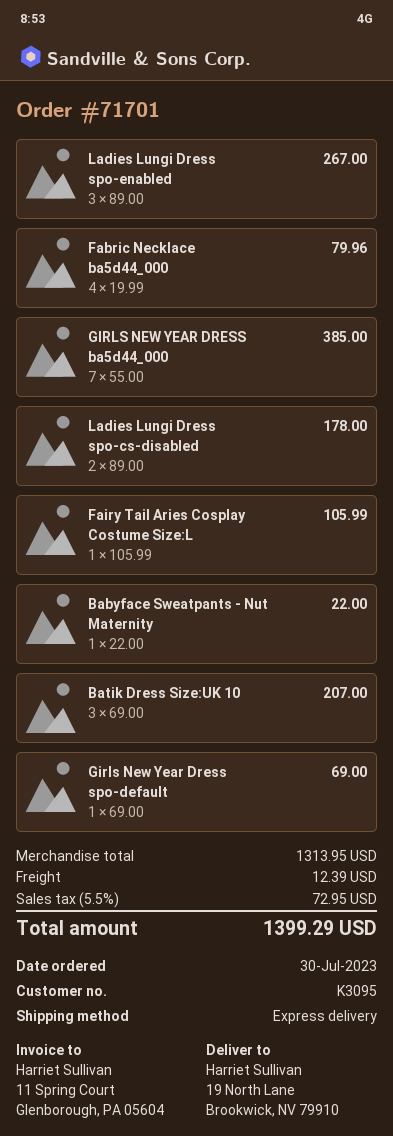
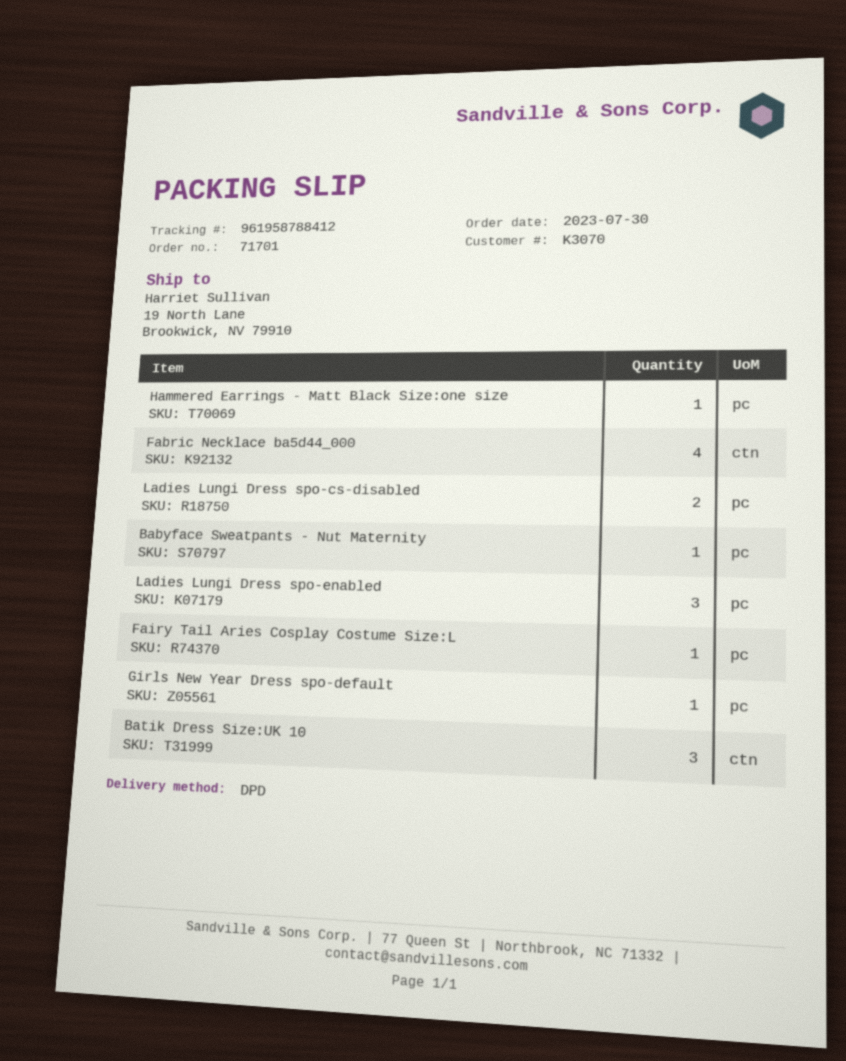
customer number: K3095 -> K3070
shipping method: express -> DPD
GIRLS NEW YEAR DRESS ba5d44_000: 7 -> none
Hammered Earrings - Matt Black Size:one size: none -> 1

